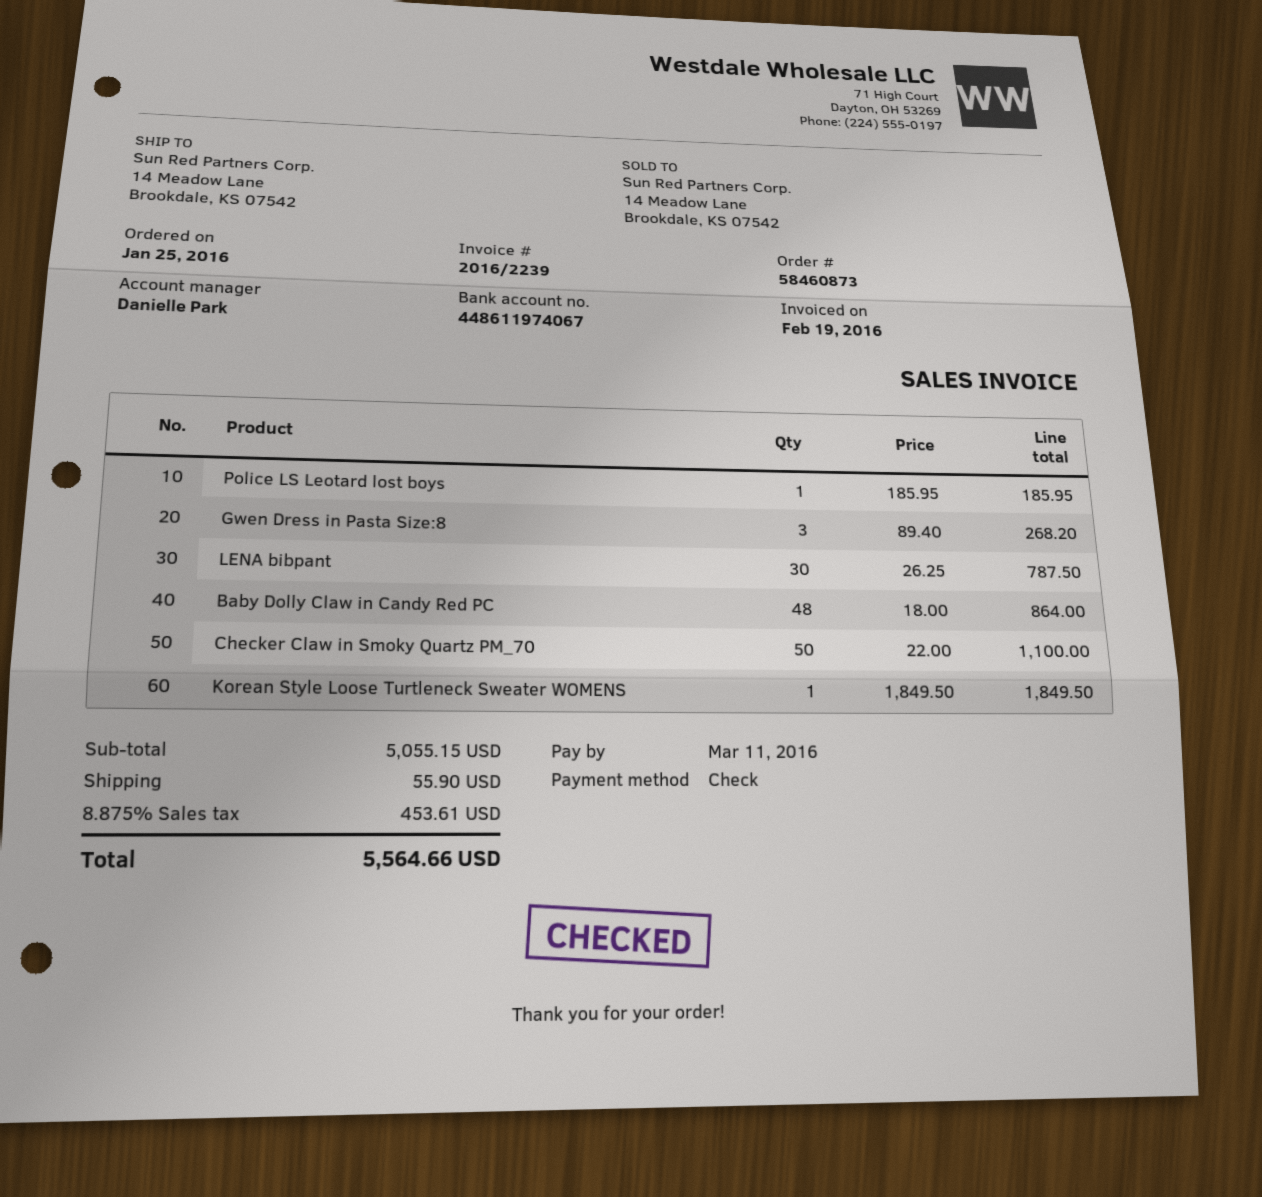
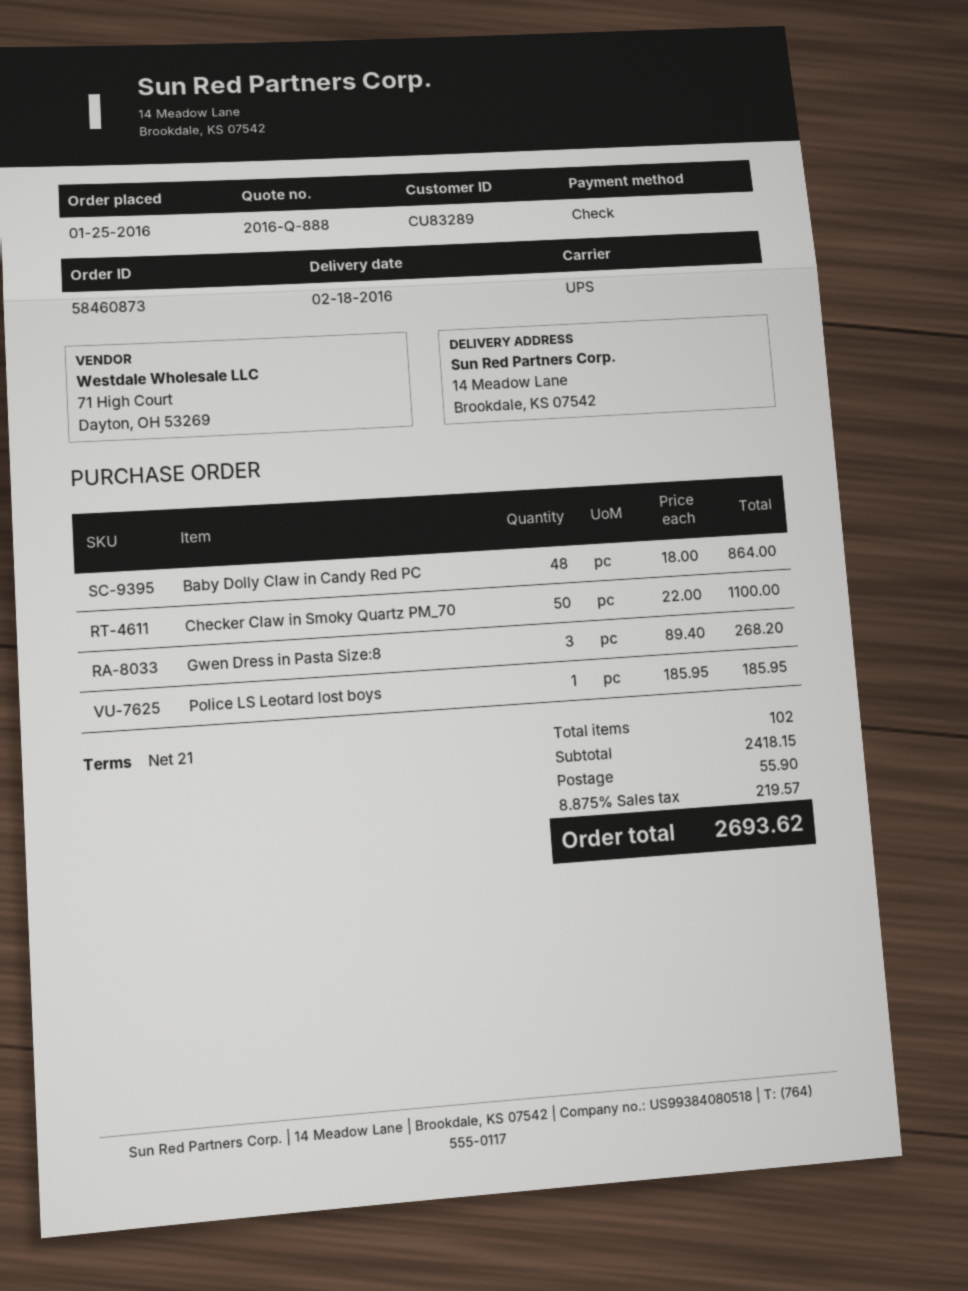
LENA bibpant: 30 x 26.25 = 787.50 -> none
Korean Style Loose Turtleneck Sweater WOMENS: 1 x 1849.50 = 1849.50 -> none
subtotal: 5055.15 -> 2418.15
tax: 8.875% = 453.61 -> 8.875% = 219.57
total: 5564.66 -> 2693.62

